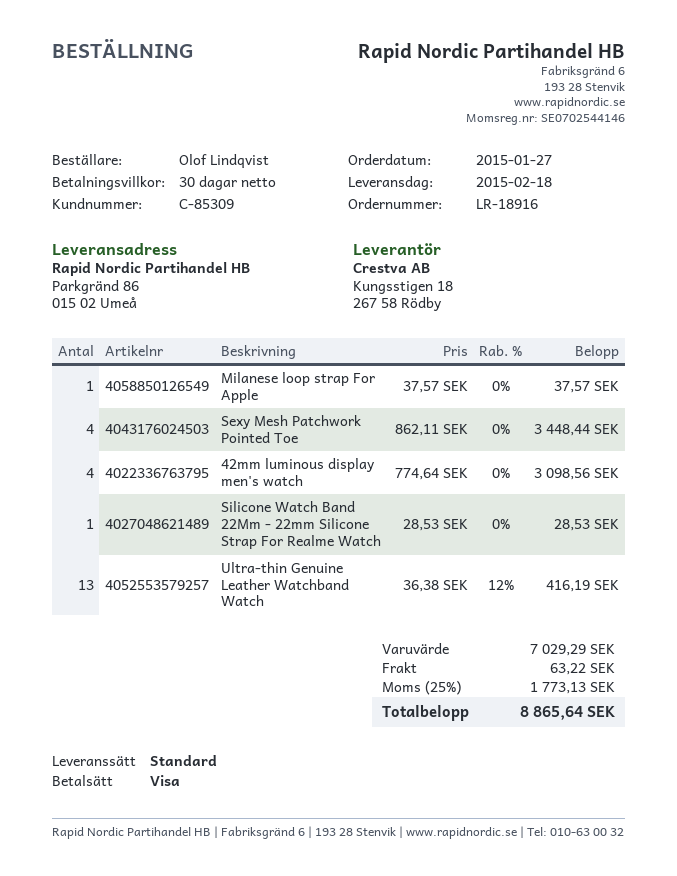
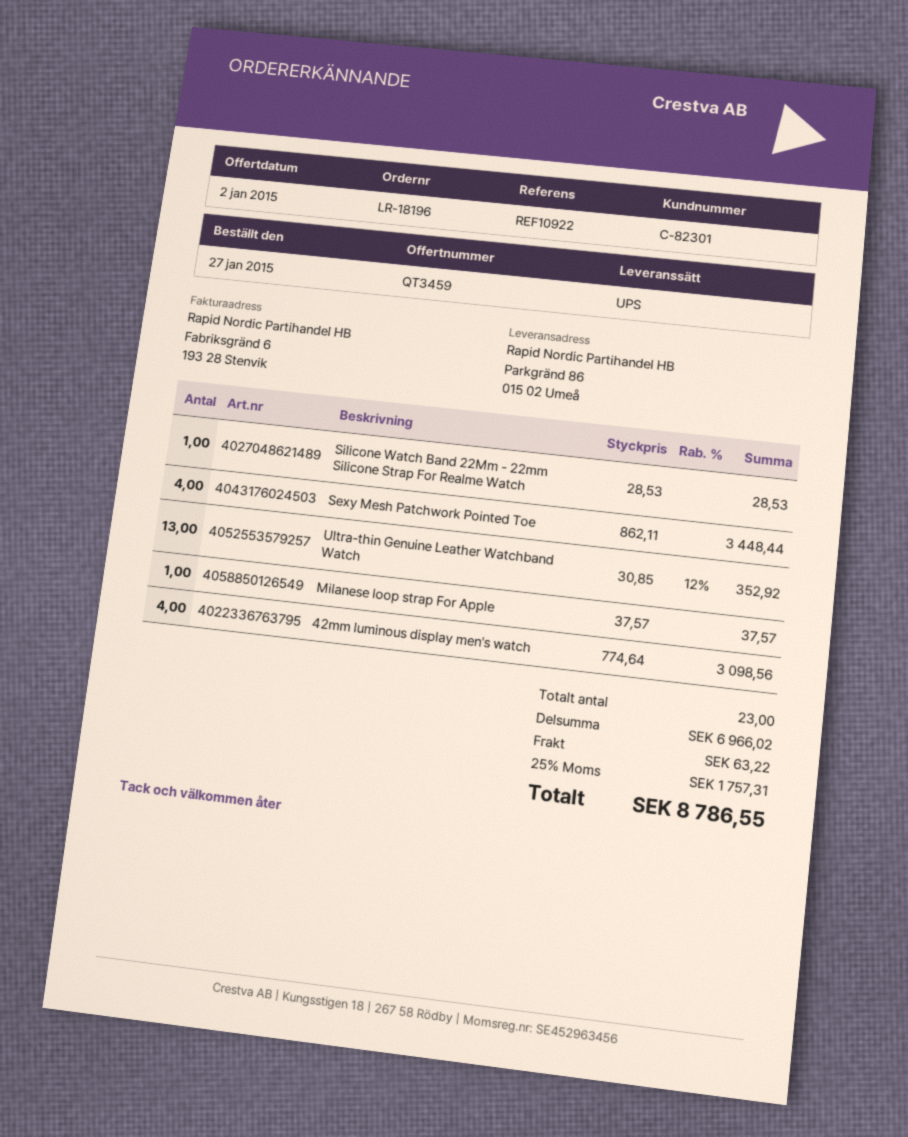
order number: LR-18916 -> LR-18196
customer number: C-85309 -> C-82301
shipping method: standard -> UPS
Ultra-thin Genuine Leather Watchband Watch: 13 x 36.38 - 12% = 416.19 -> 13 x 30.85 - 12% = 352.92
subtotal: 7029.29 -> 6966.02
tax: 25% = 1773.13 -> 25% = 1757.31
total: 8865.64 -> 8786.55

